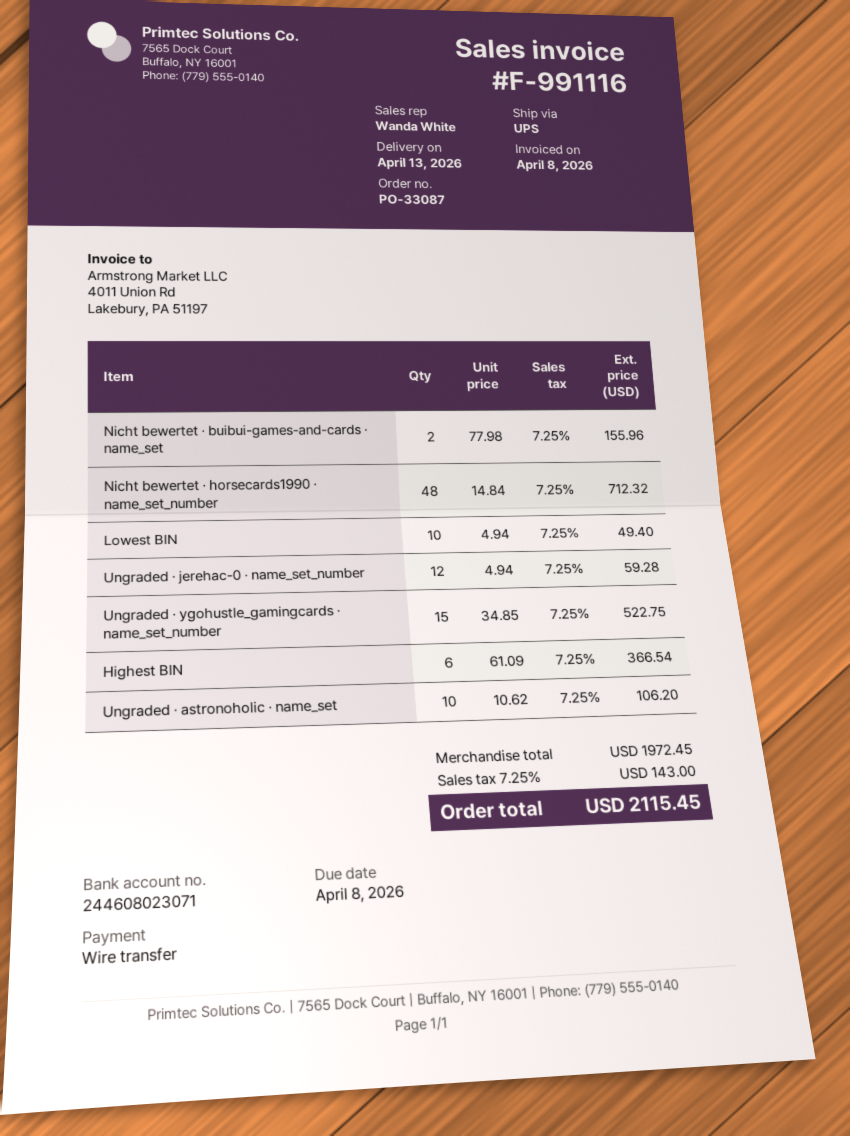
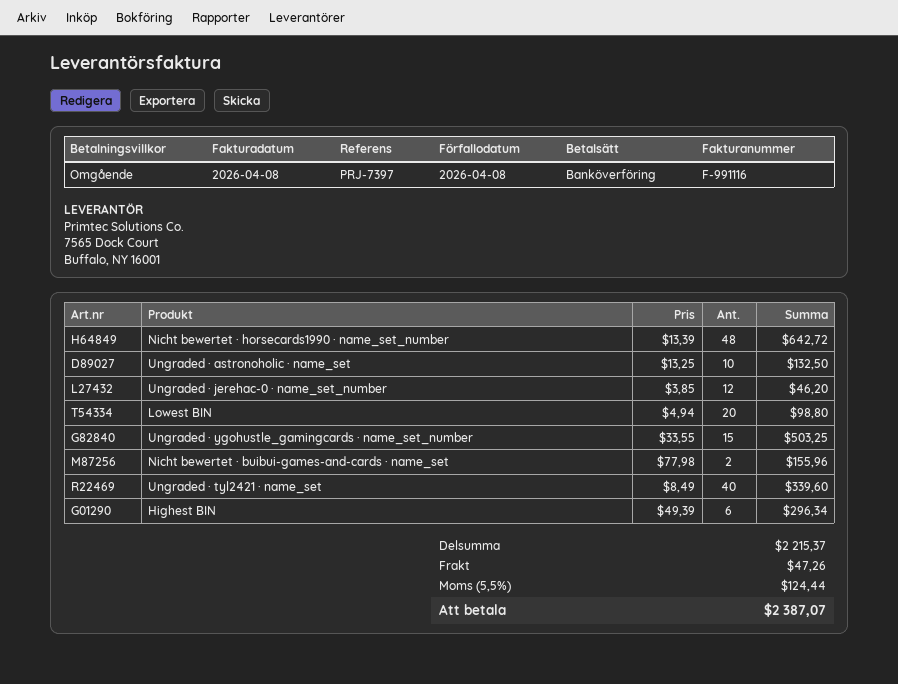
Nicht bewertet · horsecards1990 · name_set_number: 48 x 14.84 = 712.32 -> 48 x 13.39 = 642.72
Lowest BIN: 10 x 4.94 = 49.40 -> 20 x 4.94 = 98.80
Ungraded · jerehac-0 · name_set_number: 12 x 4.94 = 59.28 -> 12 x 3.85 = 46.20
Ungraded · ygohustle_gamingcards · name_set_number: 15 x 34.85 = 522.75 -> 15 x 33.55 = 503.25
Highest BIN: 6 x 61.09 = 366.54 -> 6 x 49.39 = 296.34
Ungraded · astronoholic · name_set: 10 x 10.62 = 106.20 -> 10 x 13.25 = 132.50
Ungraded · tyl2421 · name_set: none -> 40 x 8.49 = 339.60
subtotal: 1972.45 -> 2215.37
shipping: none -> 47.26
tax: 7.25% = 143.00 -> 5.5% = 124.44
total: 2115.45 -> 2387.07

